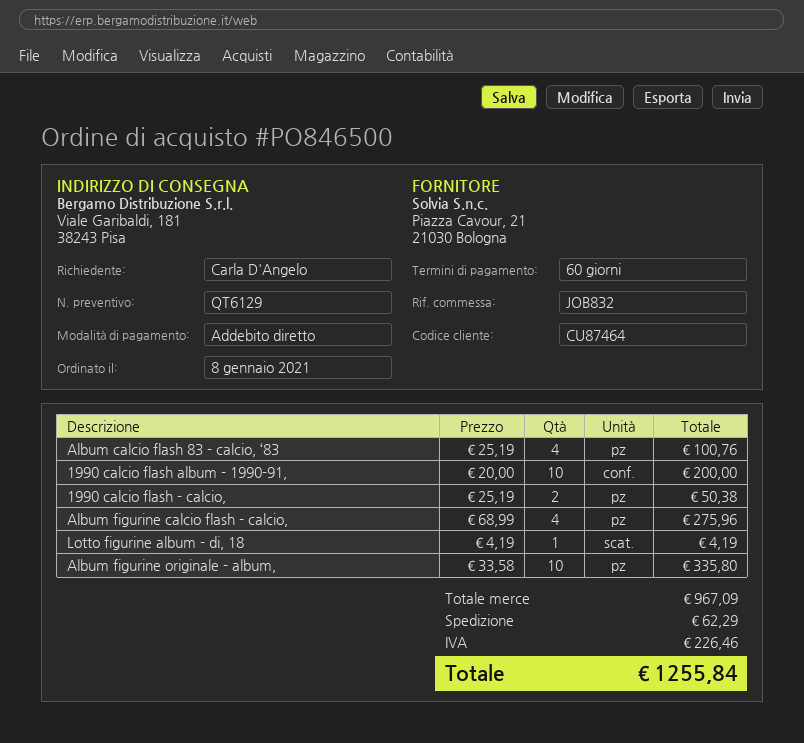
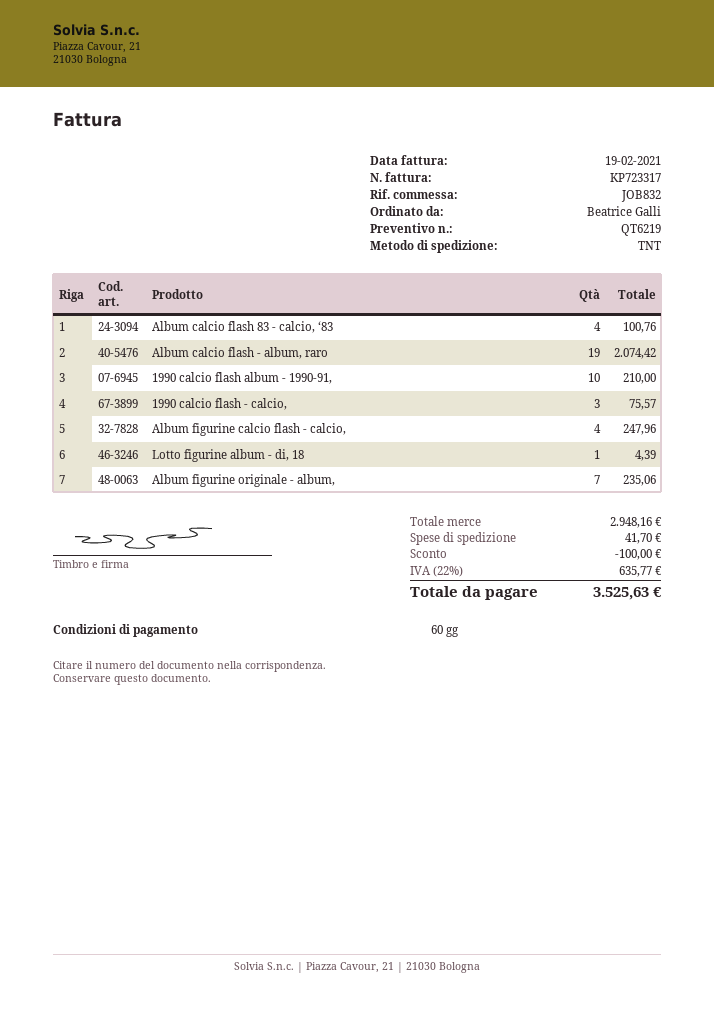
quote number: QT6129 -> QT6219
ordered by: Carla D'Angelo -> Beatrice Galli
1990 calcio flash album - 1990-91,: 10 for 200.00 -> 10 for 210.00
1990 calcio flash - calcio,: 2 for 50.38 -> 3 for 75.57
Album figurine calcio flash - calcio,: 4 for 275.96 -> 4 for 247.96
Lotto figurine album - di, 18: 1 for 4.19 -> 1 for 4.39
Album figurine originale - album,: 10 for 335.80 -> 7 for 235.06
Album calcio flash - album, raro: none -> 19 for 2074.42
subtotal: 967.09 -> 2948.16
discount: none -> 100.00
shipping: 62.29 -> 41.70
tax: 226.46 -> 635.77
total: 1255.84 -> 3525.63

